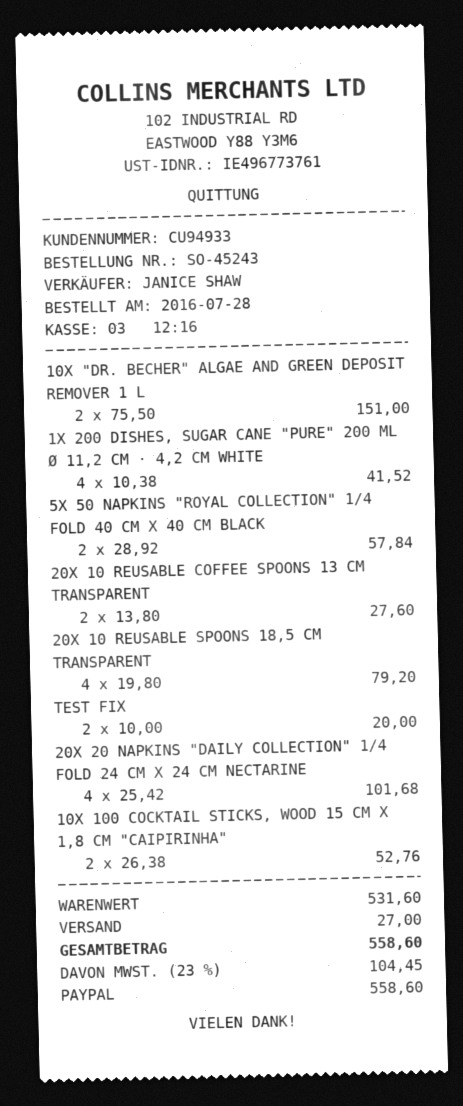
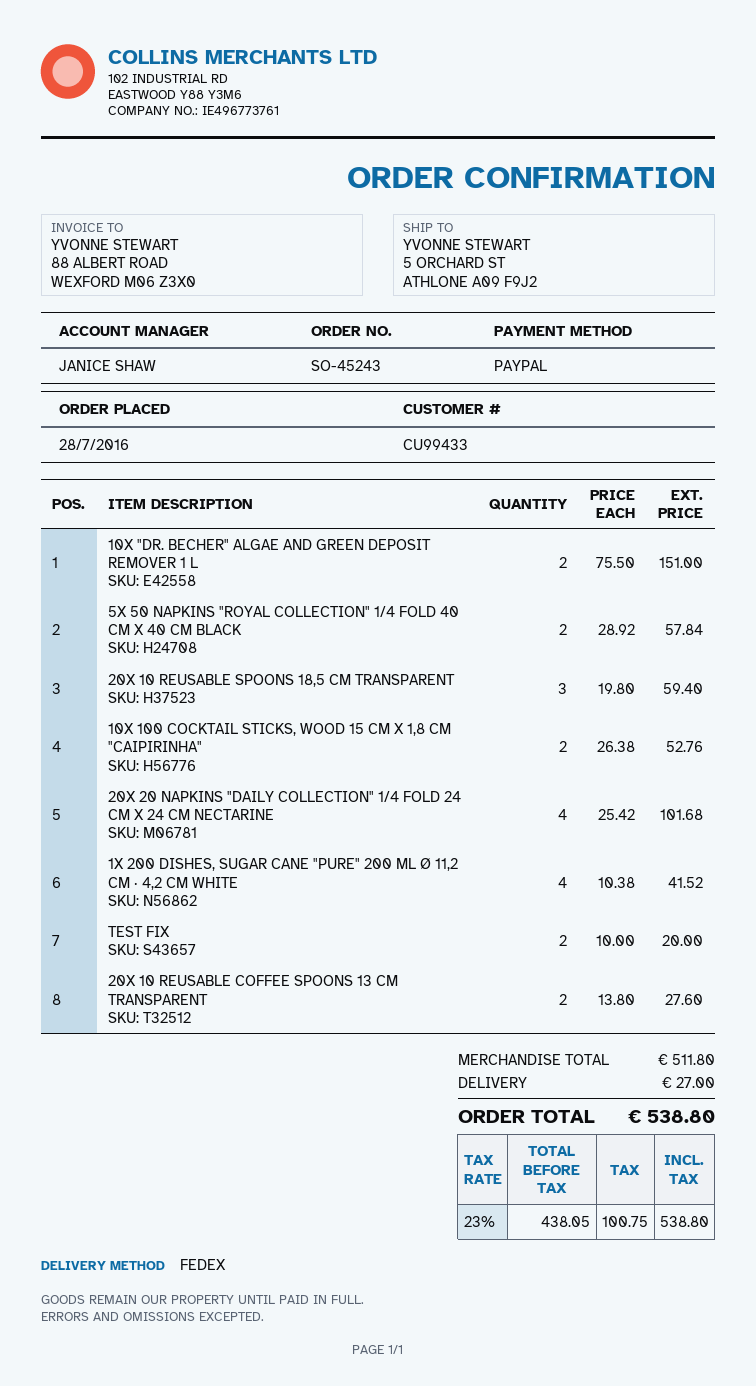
customer number: CU94933 -> CU99433
20X 10 REUSABLE SPOONS 18,5 CM TRANSPARENT: 4 x 19.80 = 79.20 -> 3 x 19.80 = 59.40
subtotal: 531.60 -> 511.80
tax: 23% = 104.45 -> 23% = 100.75
total: 558.60 -> 538.80

